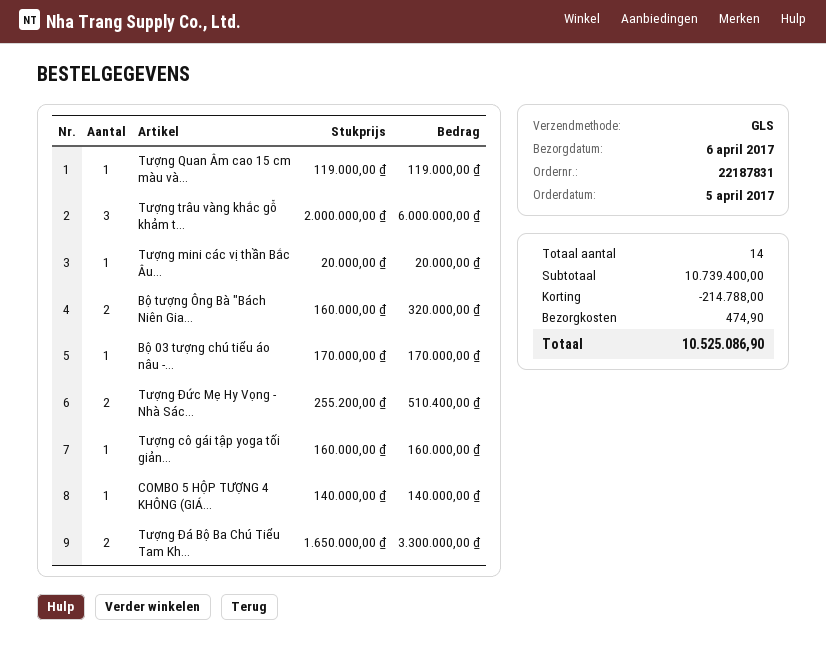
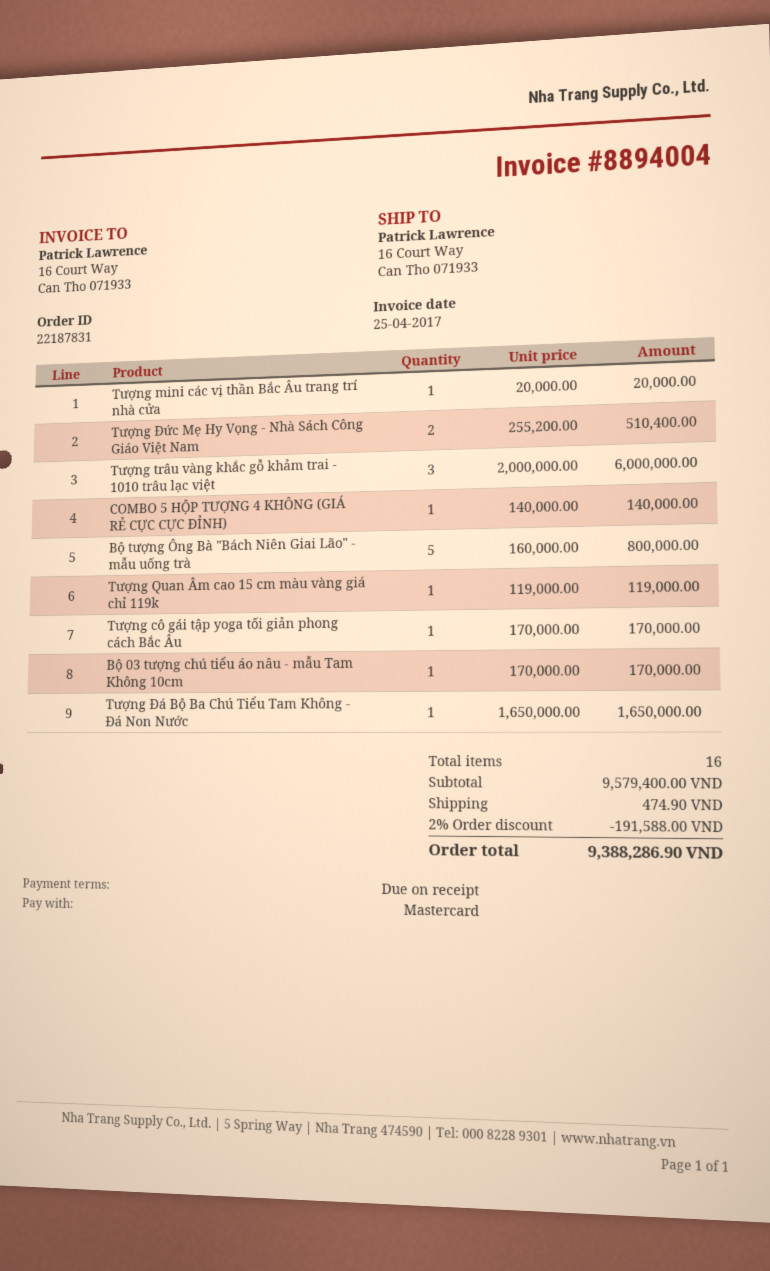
Bộ tượng Ông Bà "Bách Niên Gia...: 2 x 160000.00 = 320000.00 -> 5 x 160000.00 = 800000.00
Tượng cô gái tập yoga tối giản...: 1 x 160000.00 = 160000.00 -> 1 x 170000.00 = 170000.00
Tượng Đá Bộ Ba Chú Tiểu Tam Kh...: 2 x 1650000.00 = 3300000.00 -> 1 x 1650000.00 = 1650000.00
total quantity: 14 -> 16
subtotal: 10739400.00 -> 9579400.00
discount: 214788.00 -> 191588.00
total: 10525086.90 -> 9388286.90

